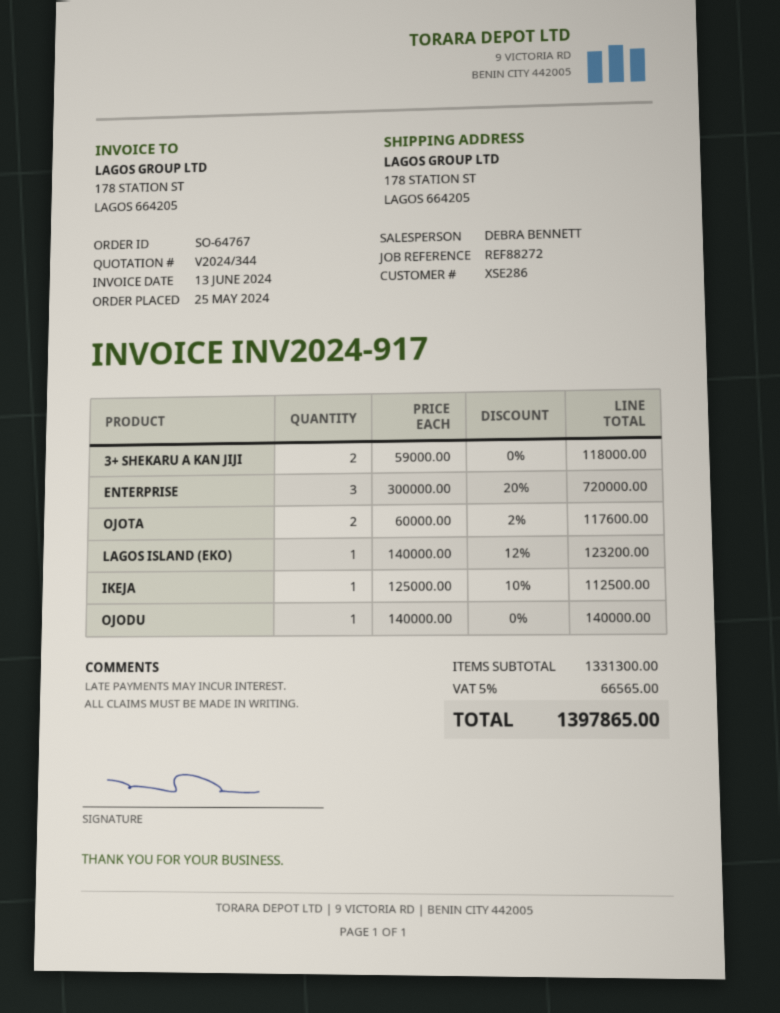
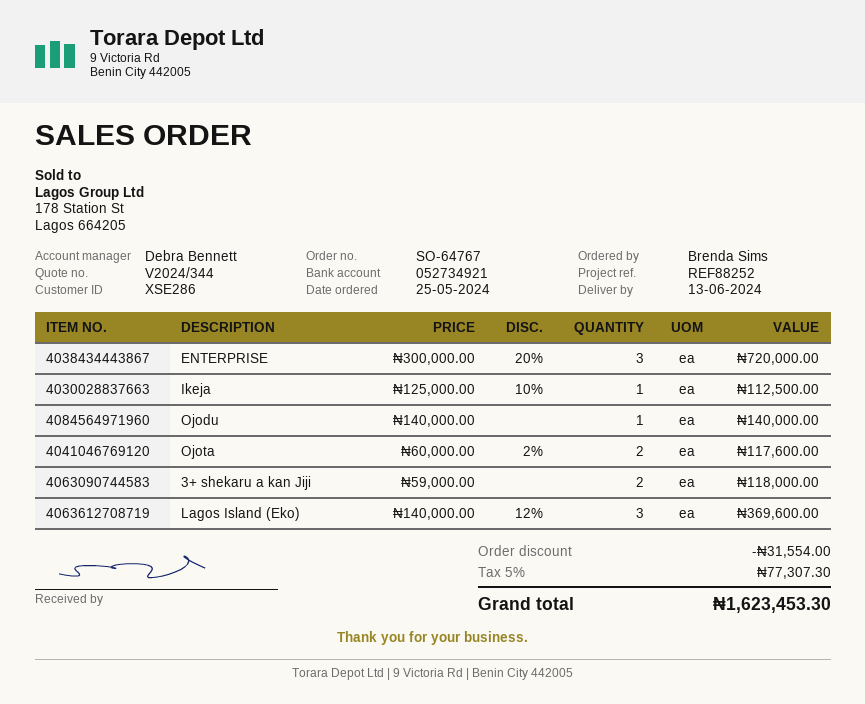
reference: REF88272 -> REF88252
LAGOS ISLAND (EKO): 1 x 140000.00 - 12% = 123200.00 -> 3 x 140000.00 - 12% = 369600.00
discount: none -> 31554.00
tax: 5% = 66565.00 -> 5% = 77307.30
total: 1397865.00 -> 1623453.30

